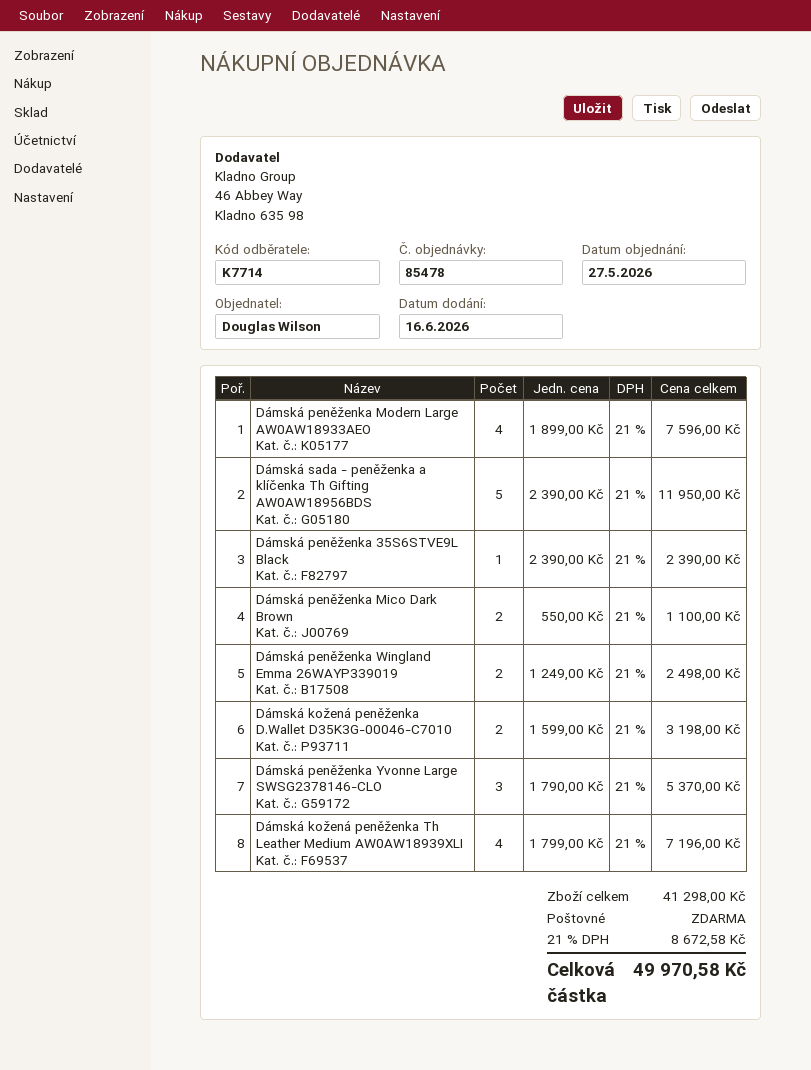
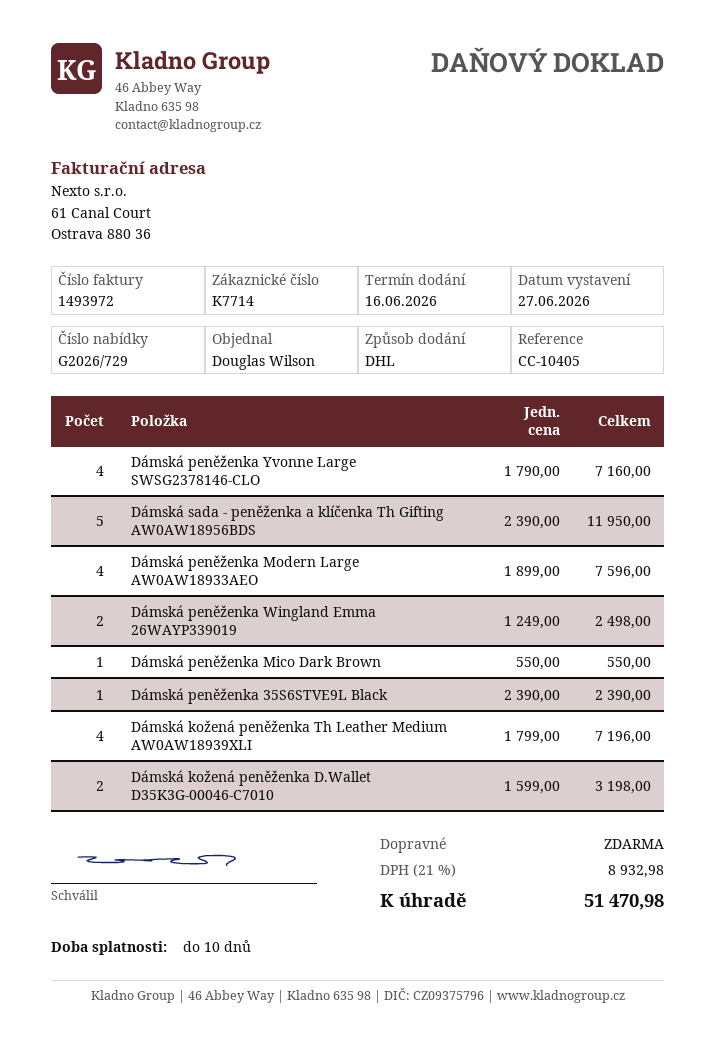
Dámská peněženka Mico Dark Brown: 2 x 550.00 = 1100.00 -> 1 x 550.00 = 550.00
Dámská peněženka Yvonne Large SWSG2378146-CLO: 3 x 1790.00 = 5370.00 -> 4 x 1790.00 = 7160.00
tax: 21% = 8672.58 -> 21% = 8932.98
total: 49970.58 -> 51470.98

